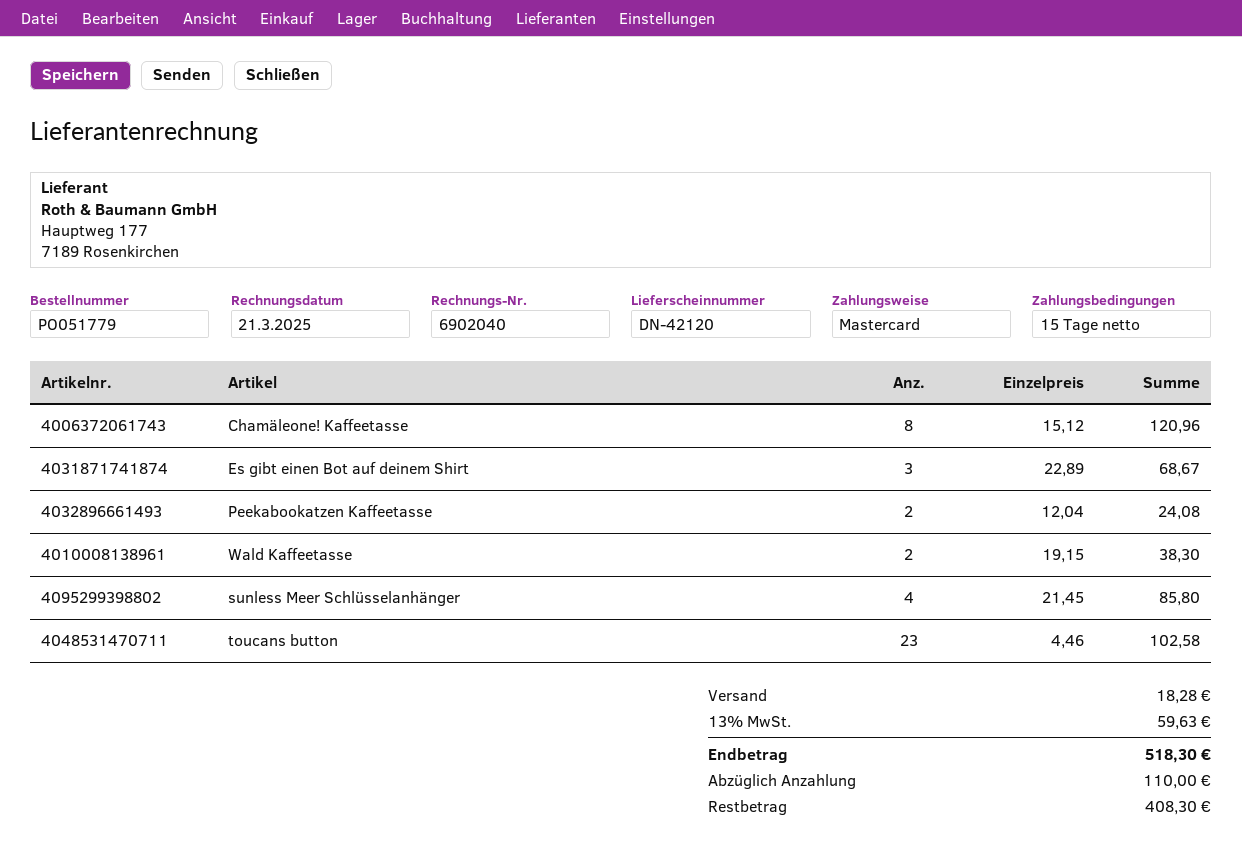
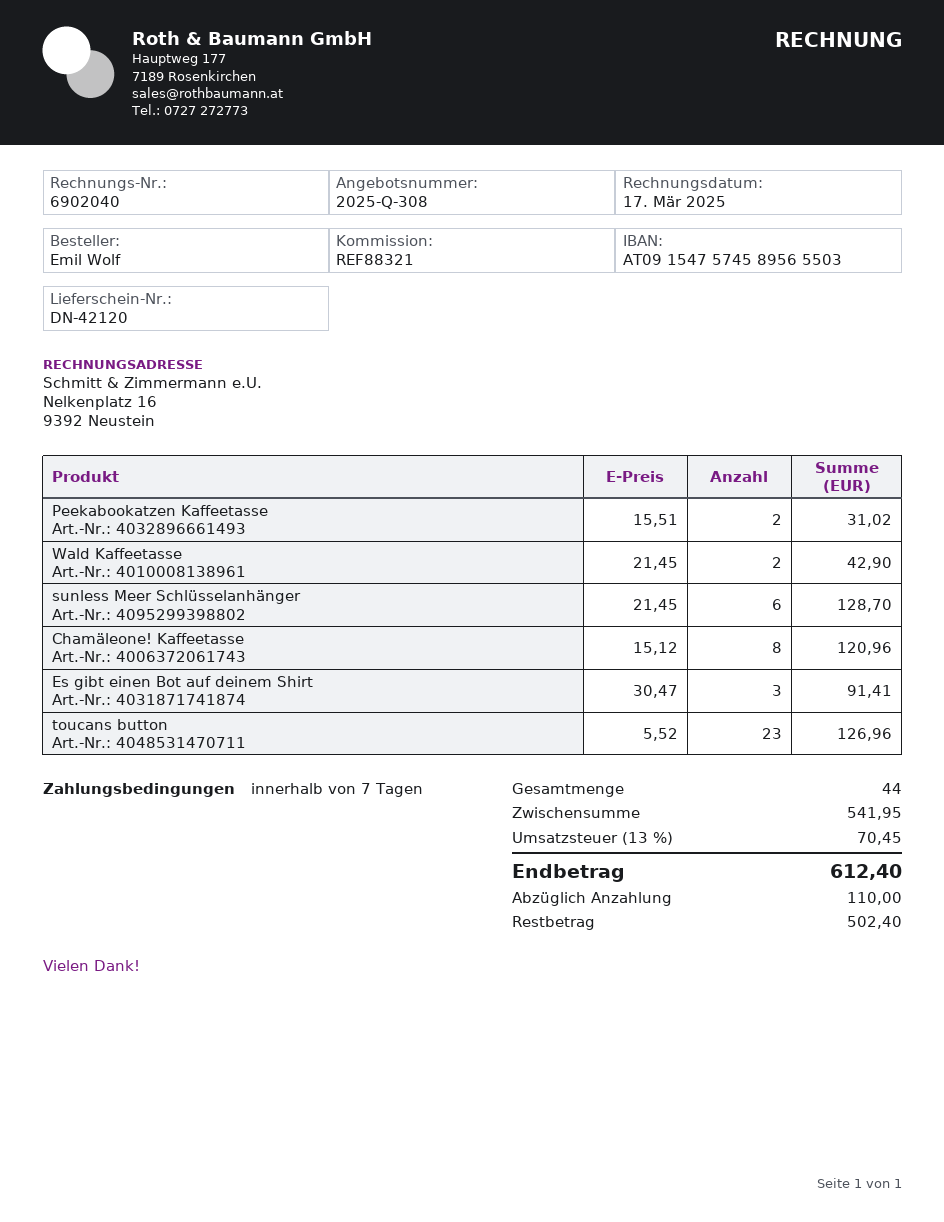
invoice date: 2025-03-21 -> 2025-03-17
payment terms: 15 days -> 7 days
Es gibt einen Bot auf deinem Shirt: 3 x 22.89 = 68.67 -> 3 x 30.47 = 91.41
Peekabookatzen Kaffeetasse: 2 x 12.04 = 24.08 -> 2 x 15.51 = 31.02
Wald Kaffeetasse: 2 x 19.15 = 38.30 -> 2 x 21.45 = 42.90
sunless Meer Schlüsselanhänger: 4 x 21.45 = 85.80 -> 6 x 21.45 = 128.70
toucans button: 23 x 4.46 = 102.58 -> 23 x 5.52 = 126.96
shipping: 18.28 -> none
tax: 13% = 59.63 -> 13% = 70.45
total: 518.30 -> 612.40
balance: 408.30 -> 502.40

